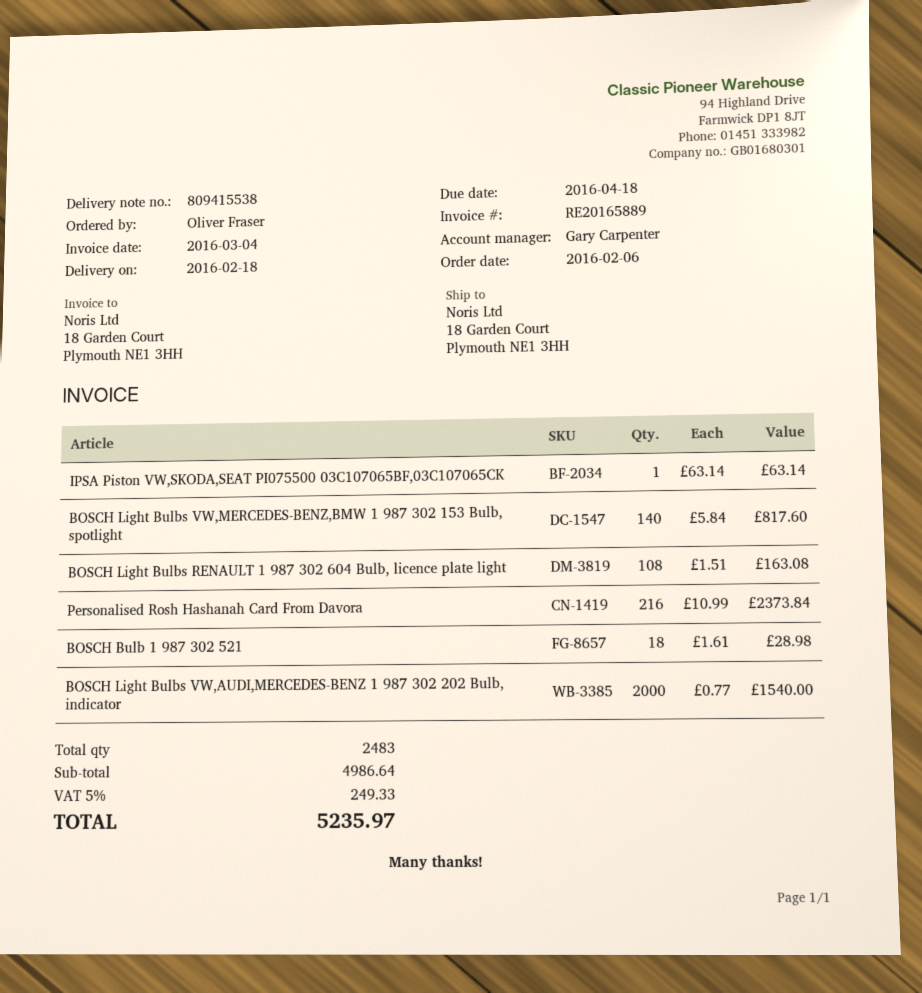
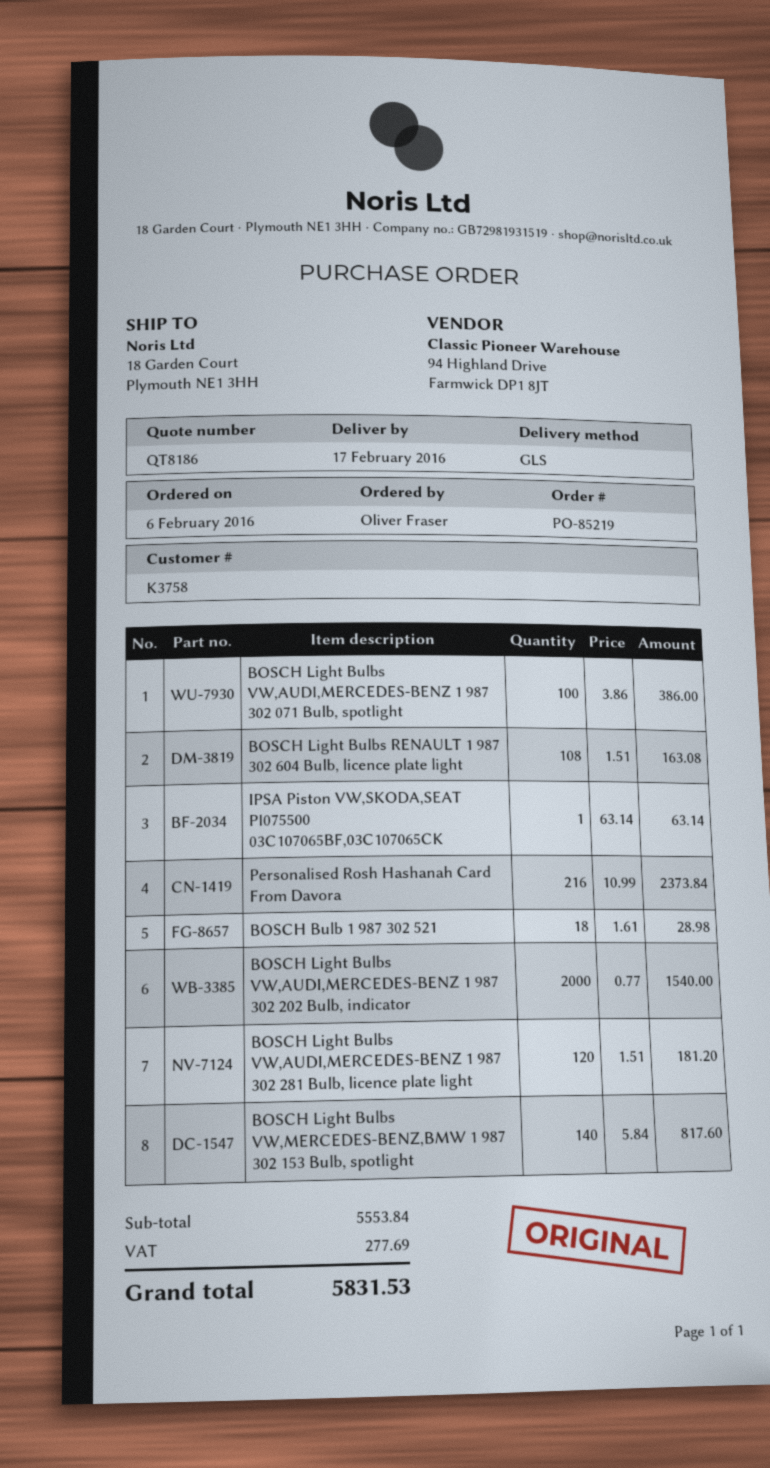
delivery date: 2016-02-18 -> 2016-02-17
BOSCH Light Bulbs VW,AUDI,MERCEDES-BENZ 1 987 302 071 Bulb, spotlight: none -> 100 x 3.86 = 386.00
BOSCH Light Bulbs VW,AUDI,MERCEDES-BENZ 1 987 302 281 Bulb, licence plate light: none -> 120 x 1.51 = 181.20
subtotal: 4986.64 -> 5553.84
tax: 249.33 -> 277.69
total: 5235.97 -> 5831.53

